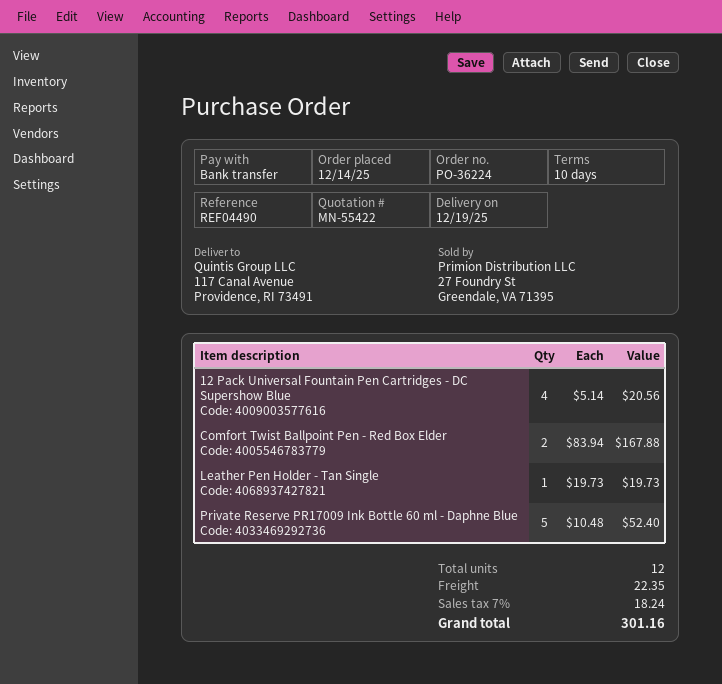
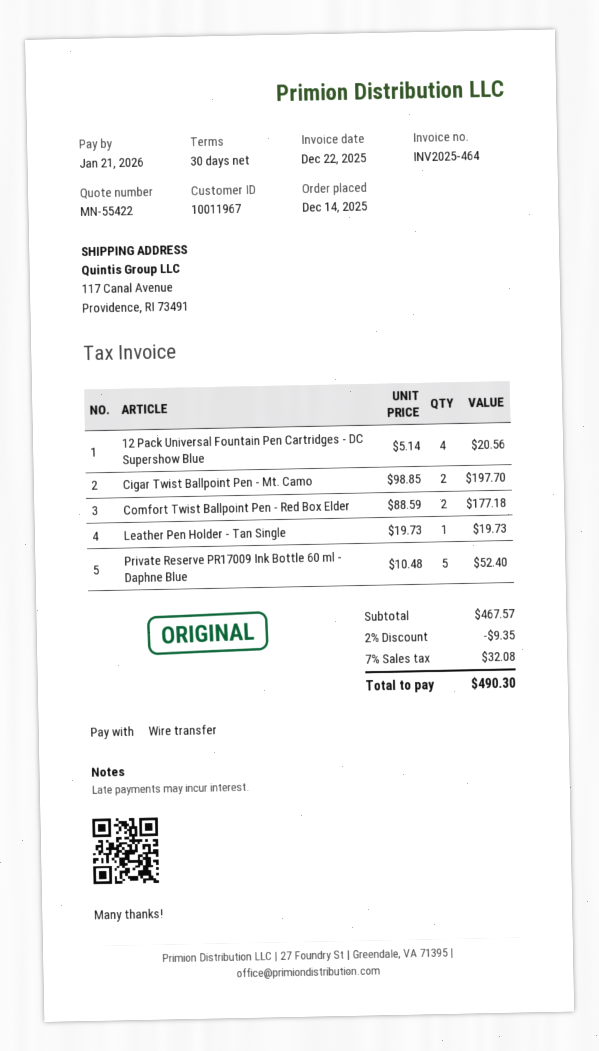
payment terms: 10 days -> 30 days
Comfort Twist Ballpoint Pen - Red Box Elder: 2 x 83.94 = 167.88 -> 2 x 88.59 = 177.18
Cigar Twist Ballpoint Pen - Mt. Camo: none -> 2 x 98.85 = 197.70
discount: none -> 2% = 9.35
shipping: 22.35 -> none
tax: 7% = 18.24 -> 7% = 32.08
total: 301.16 -> 490.30

